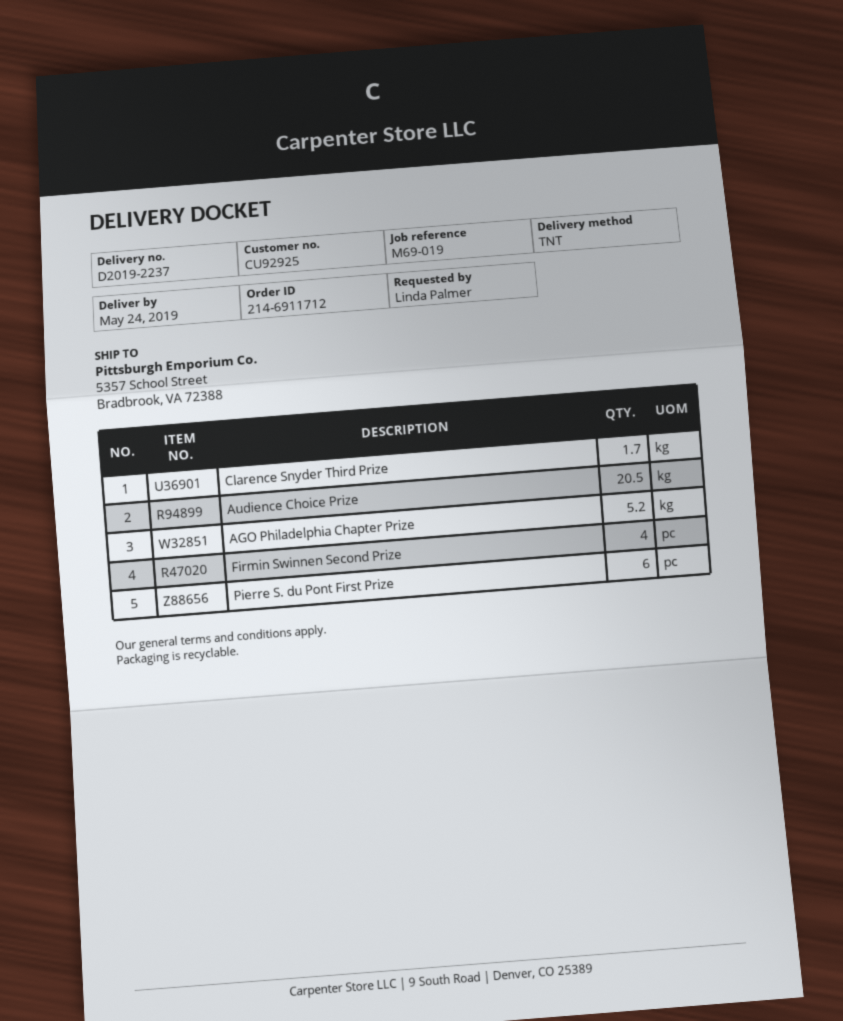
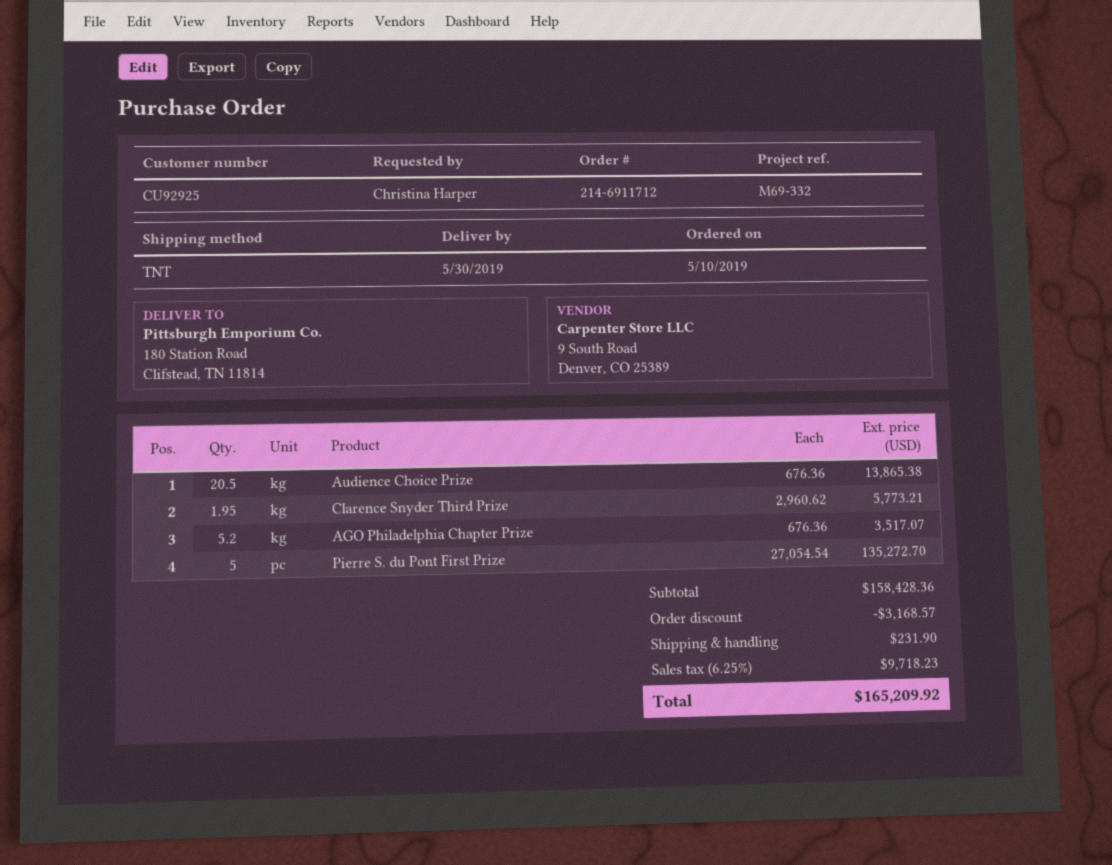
delivery date: 2019-05-24 -> 2019-05-30
reference: M69-019 -> M69-332
ordered by: Linda Palmer -> Christina Harper
ship to: 5357 School Street, Bradbrook, VA 72388 -> 180 Station Road, Clifstead, TN 11814
Clarence Snyder Third Prize: 1.7 -> 1.95
Firmin Swinnen Second Prize: 4 -> none
Pierre S. du Pont First Prize: 6 -> 5

